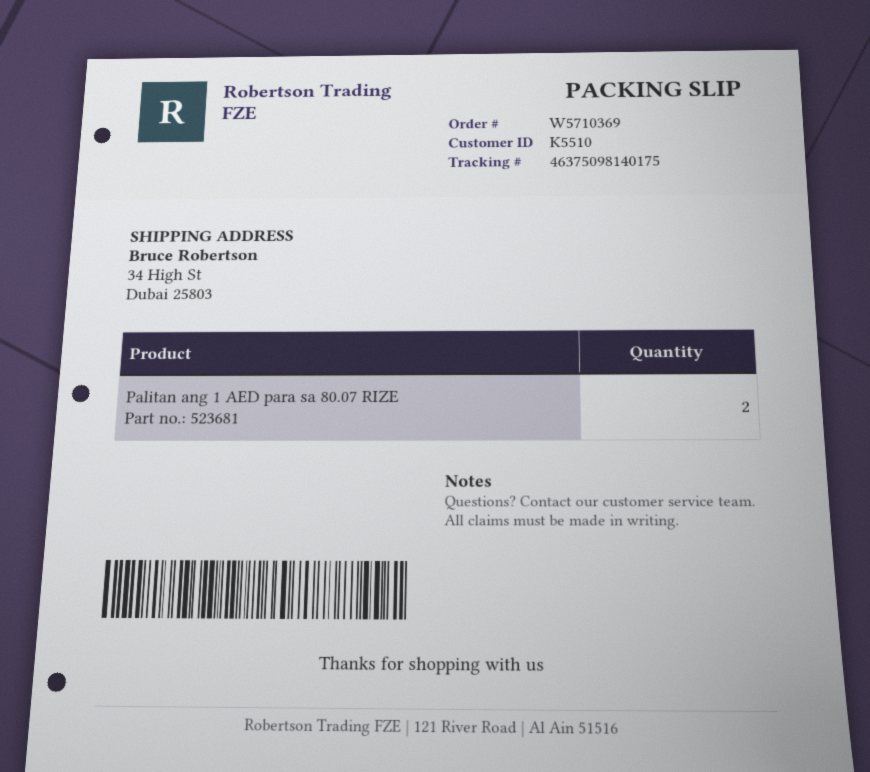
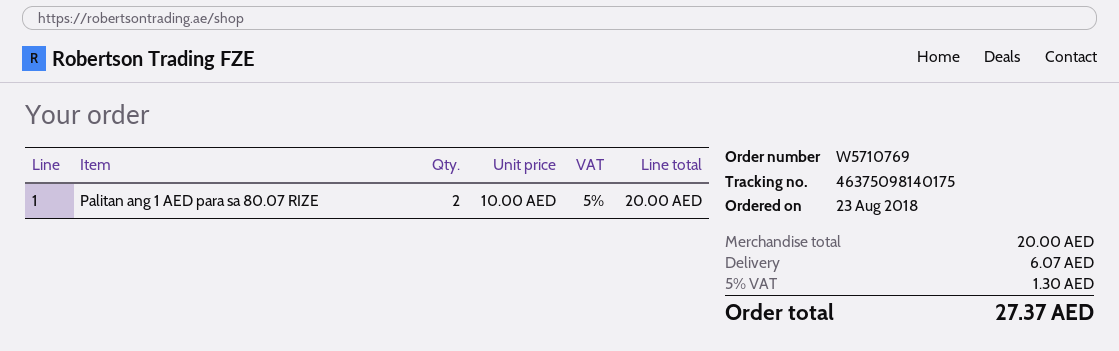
order number: W5710369 -> W5710769

